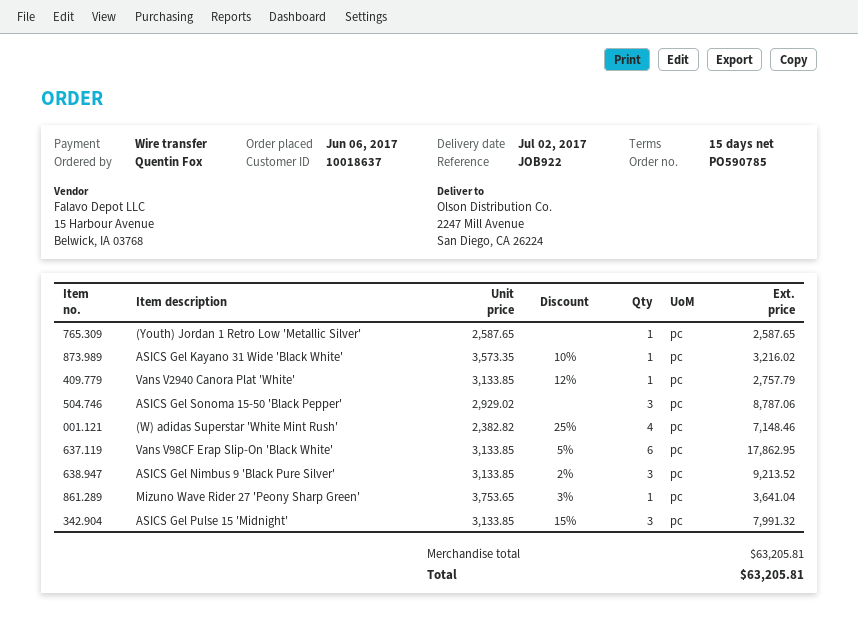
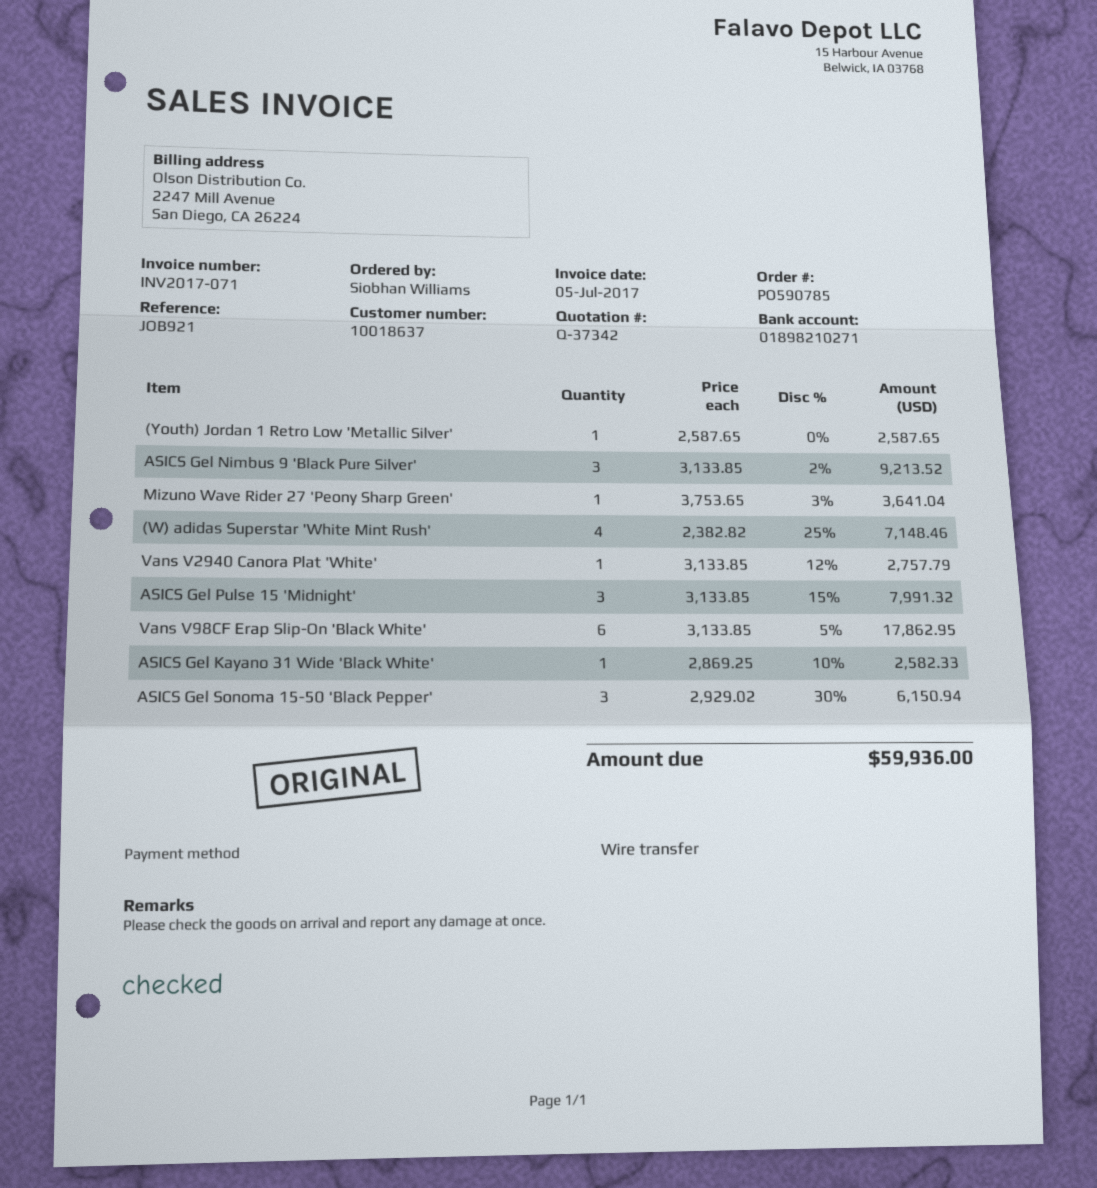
reference: JOB922 -> JOB921
ordered by: Quentin Fox -> Siobhan Williams
ASICS Gel Kayano 31 Wide 'Black White': 1 x 3573.35 - 10% = 3216.02 -> 1 x 2869.25 - 10% = 2582.33
ASICS Gel Sonoma 15-50 'Black Pepper': 3 x 2929.02 = 8787.06 -> 3 x 2929.02 - 30% = 6150.94
total: 63205.81 -> 59936.00

